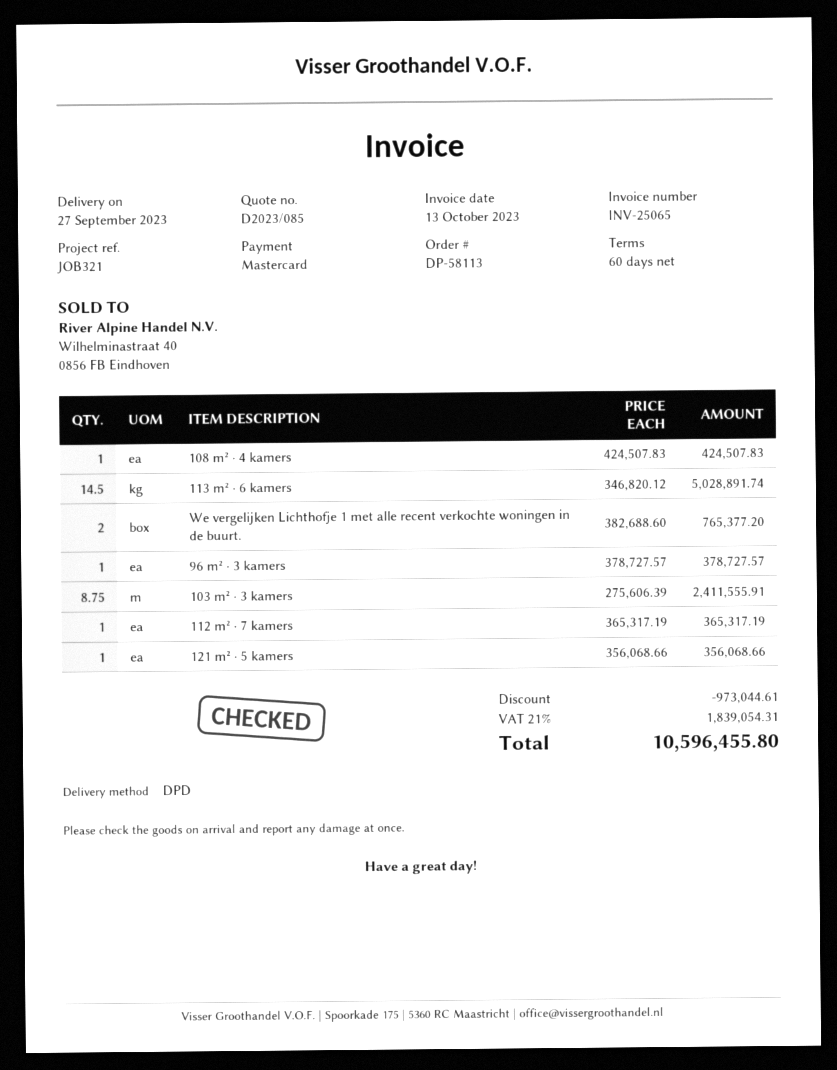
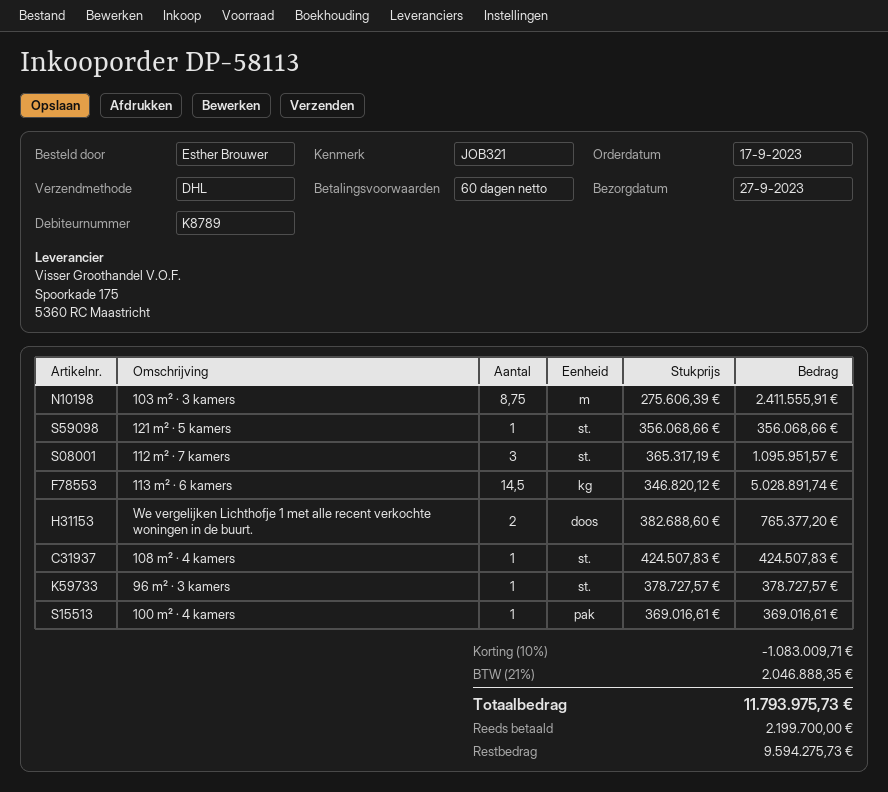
shipping method: DPD -> DHL
112 m² · 7 kamers: 1 x 365317.19 = 365317.19 -> 3 x 365317.19 = 1095951.57
100 m² · 4 kamers: none -> 1 x 369016.61 = 369016.61
discount: 973044.61 -> 1083009.71
tax: 21% = 1839054.31 -> 21% = 2046888.35
total: 10596455.80 -> 11793975.73

